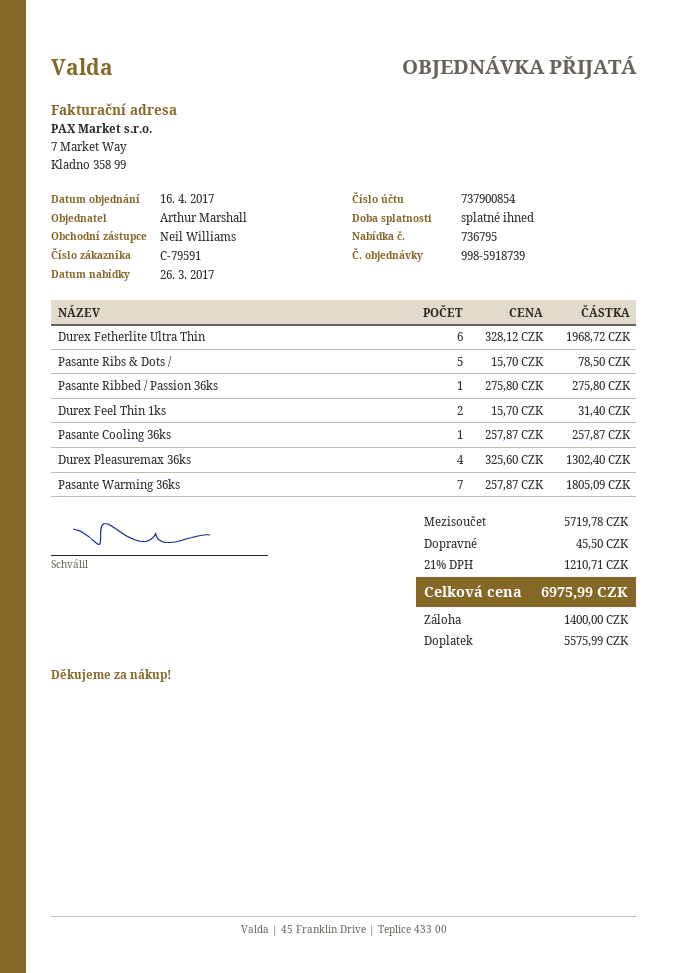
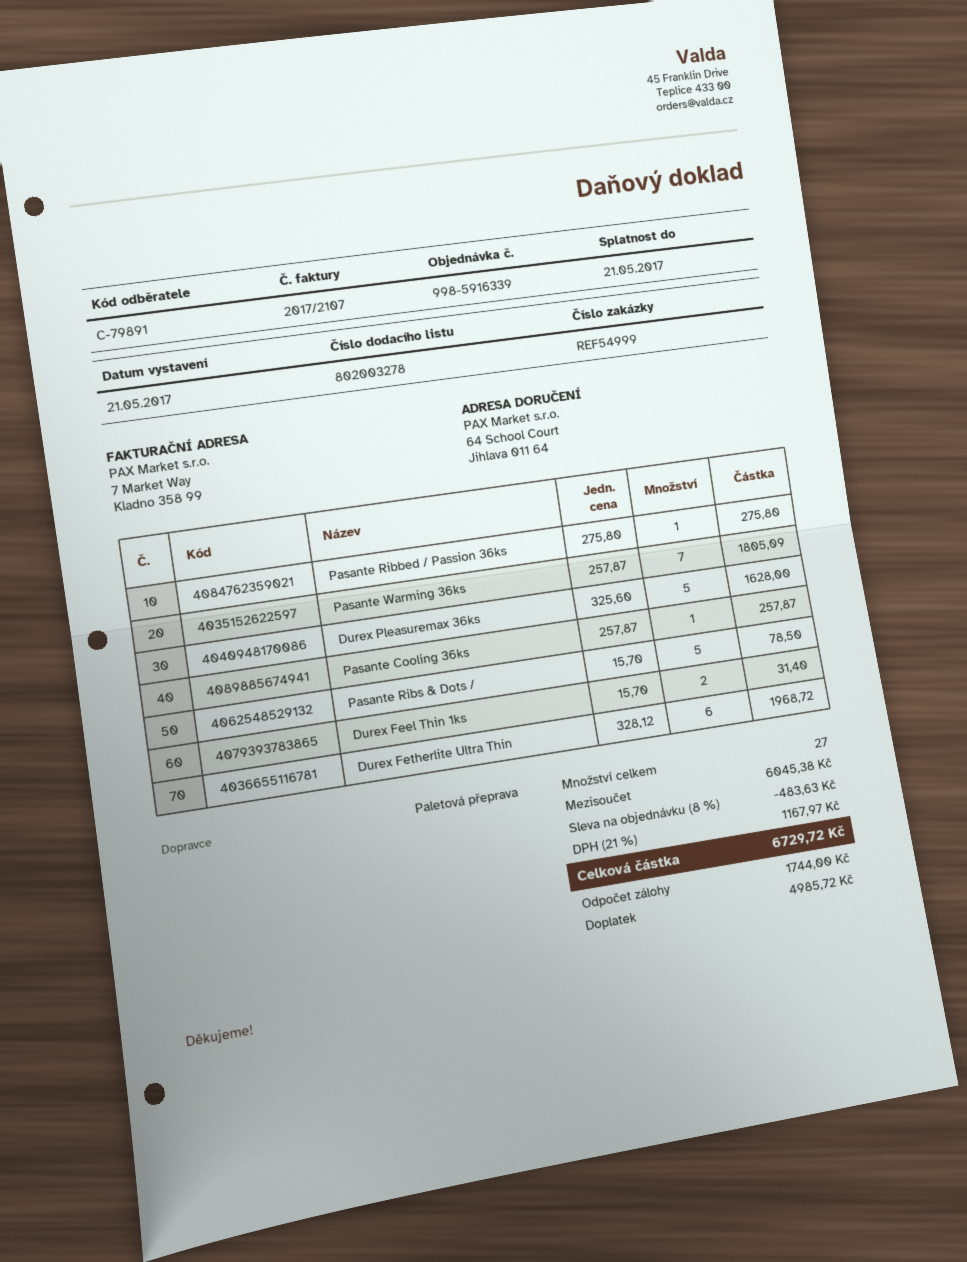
order number: 998-5918739 -> 998-5916339
customer number: C-79591 -> C-79891
Durex Pleasuremax 36ks: 4 x 325.60 = 1302.40 -> 5 x 325.60 = 1628.00
subtotal: 5719.78 -> 6045.38
discount: none -> 8% = 483.63
shipping: 45.50 -> none
tax: 21% = 1210.71 -> 21% = 1167.97
total: 6975.99 -> 6729.72
deposit: 1400.00 -> 1744.00
balance: 5575.99 -> 4985.72

